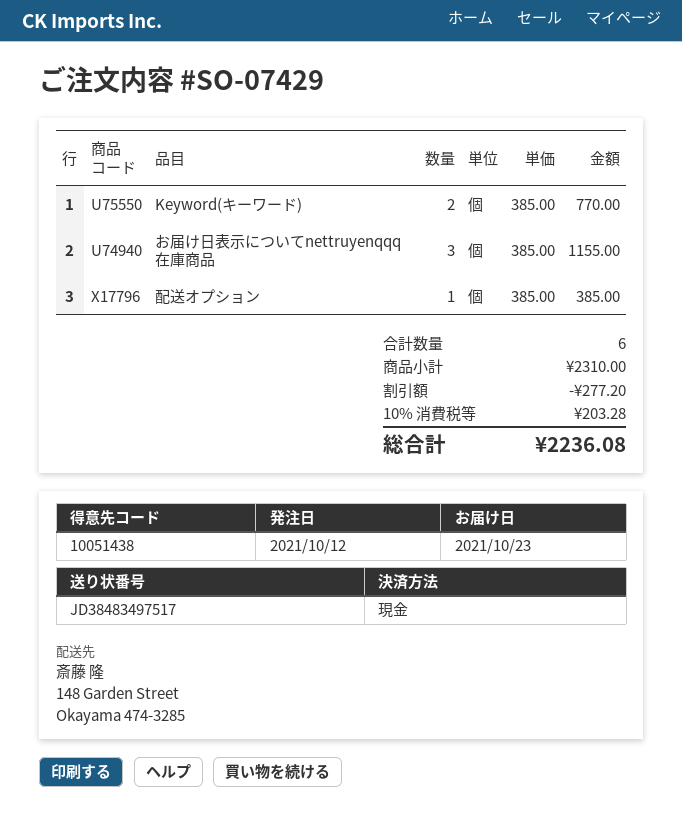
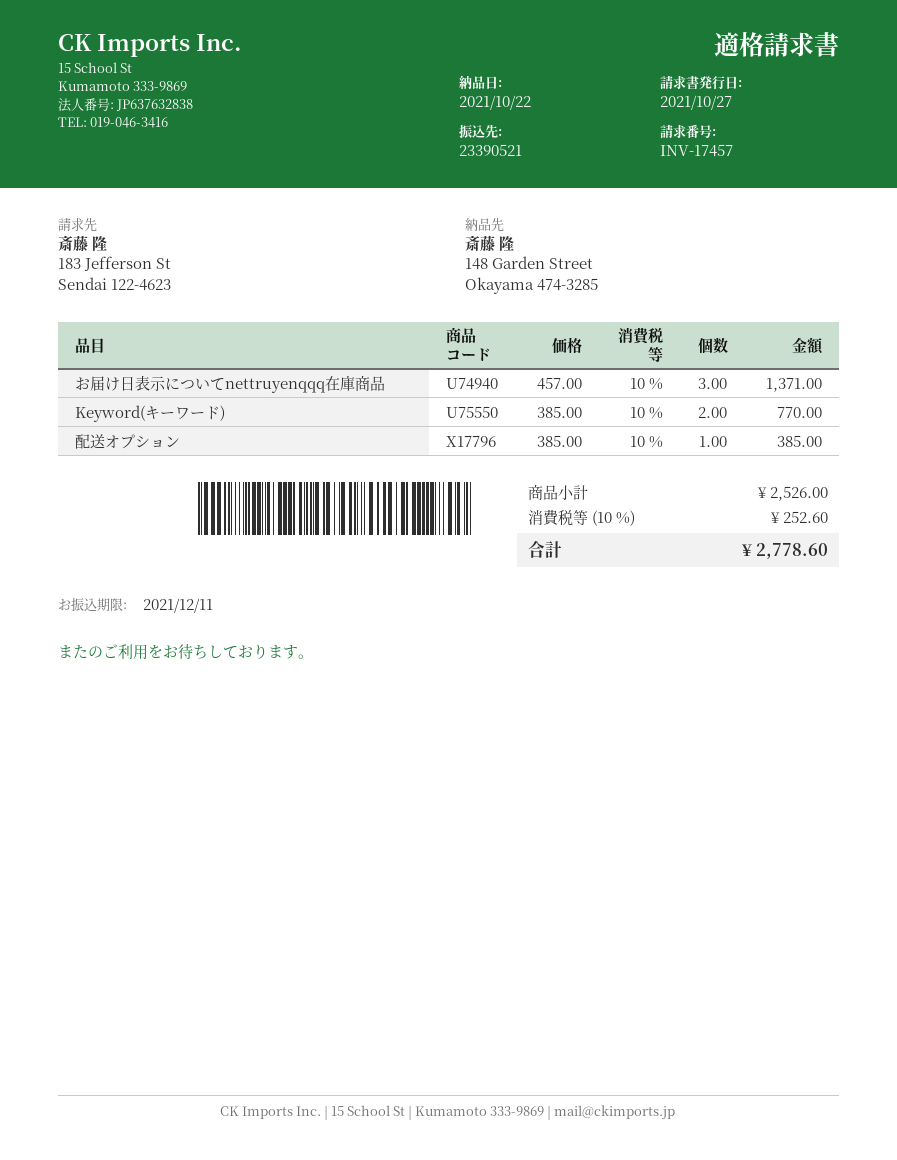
delivery date: 2021-10-23 -> 2021-10-22
お届け日表示についてnettruyenqqq在庫商品: 3 x 385.00 = 1155.00 -> 3 x 457.00 = 1371.00
subtotal: 2310.00 -> 2526.00
discount: 277.20 -> none
tax: 10% = 203.28 -> 10% = 252.60
total: 2236.08 -> 2778.60

